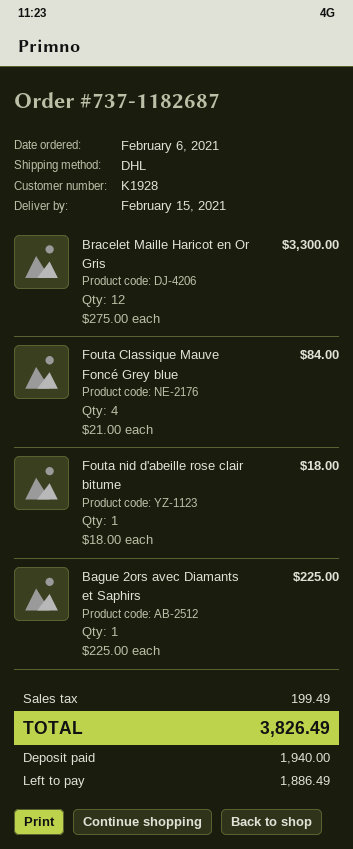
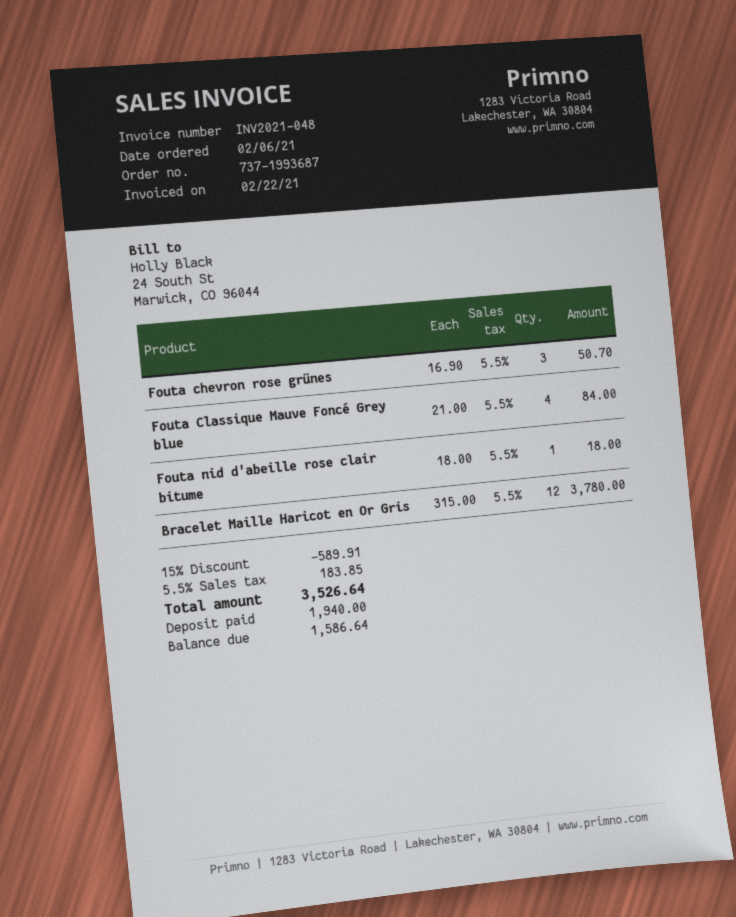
order number: 737-1182687 -> 737-1993687
Bracelet Maille Haricot en Or Gris: 12 x 275.00 = 3300.00 -> 12 x 315.00 = 3780.00
Bague 2ors avec Diamants et Saphirs: 1 x 225.00 = 225.00 -> none
Fouta chevron rose grünes: none -> 3 x 16.90 = 50.70
discount: none -> 15% = 589.91
tax: 199.49 -> 183.85
total: 3826.49 -> 3526.64
balance: 1886.49 -> 1586.64

